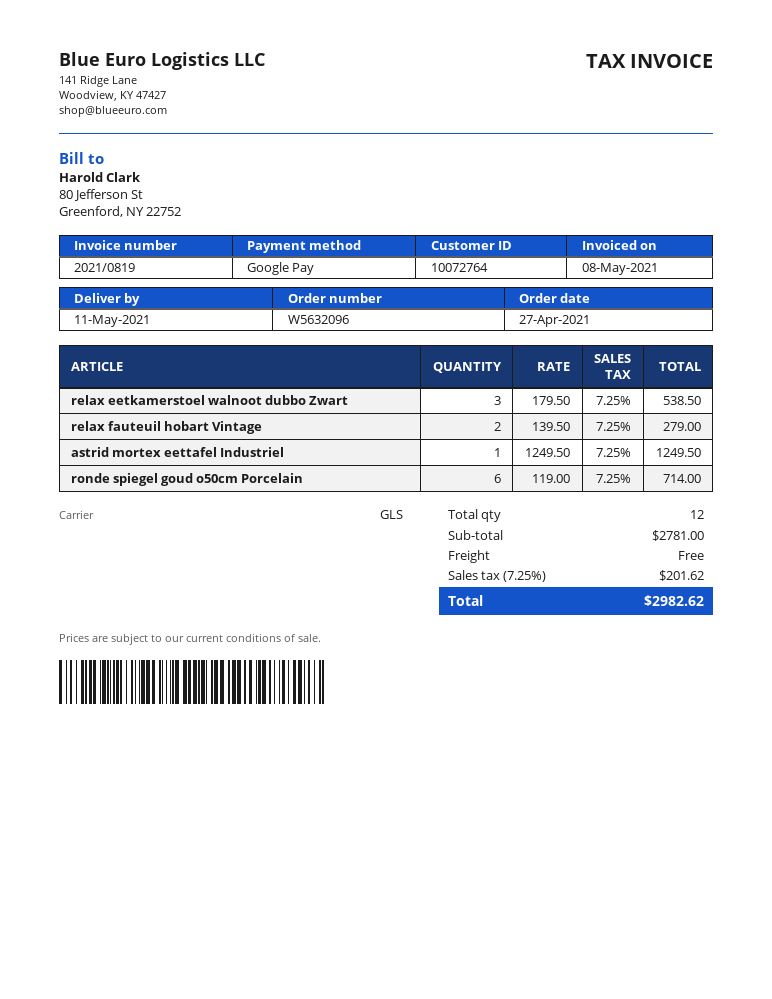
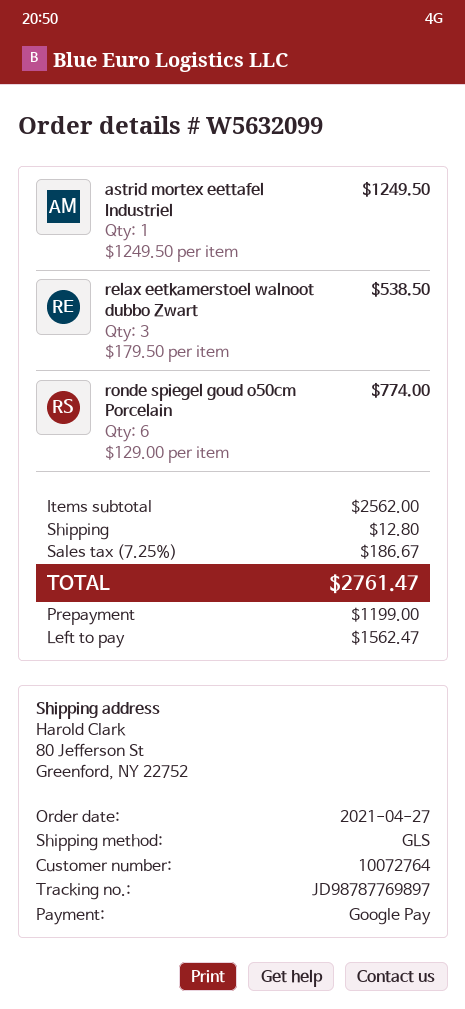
order number: W5632096 -> W5632099
relax fauteuil hobart Vintage: 2 x 139.50 = 279.00 -> none
ronde spiegel goud o50cm Porcelain: 6 x 119.00 = 714.00 -> 6 x 129.00 = 774.00
subtotal: 2781.00 -> 2562.00
shipping: 0.00 -> 12.80
tax: 7.25% = 201.62 -> 7.25% = 186.67
total: 2982.62 -> 2761.47

